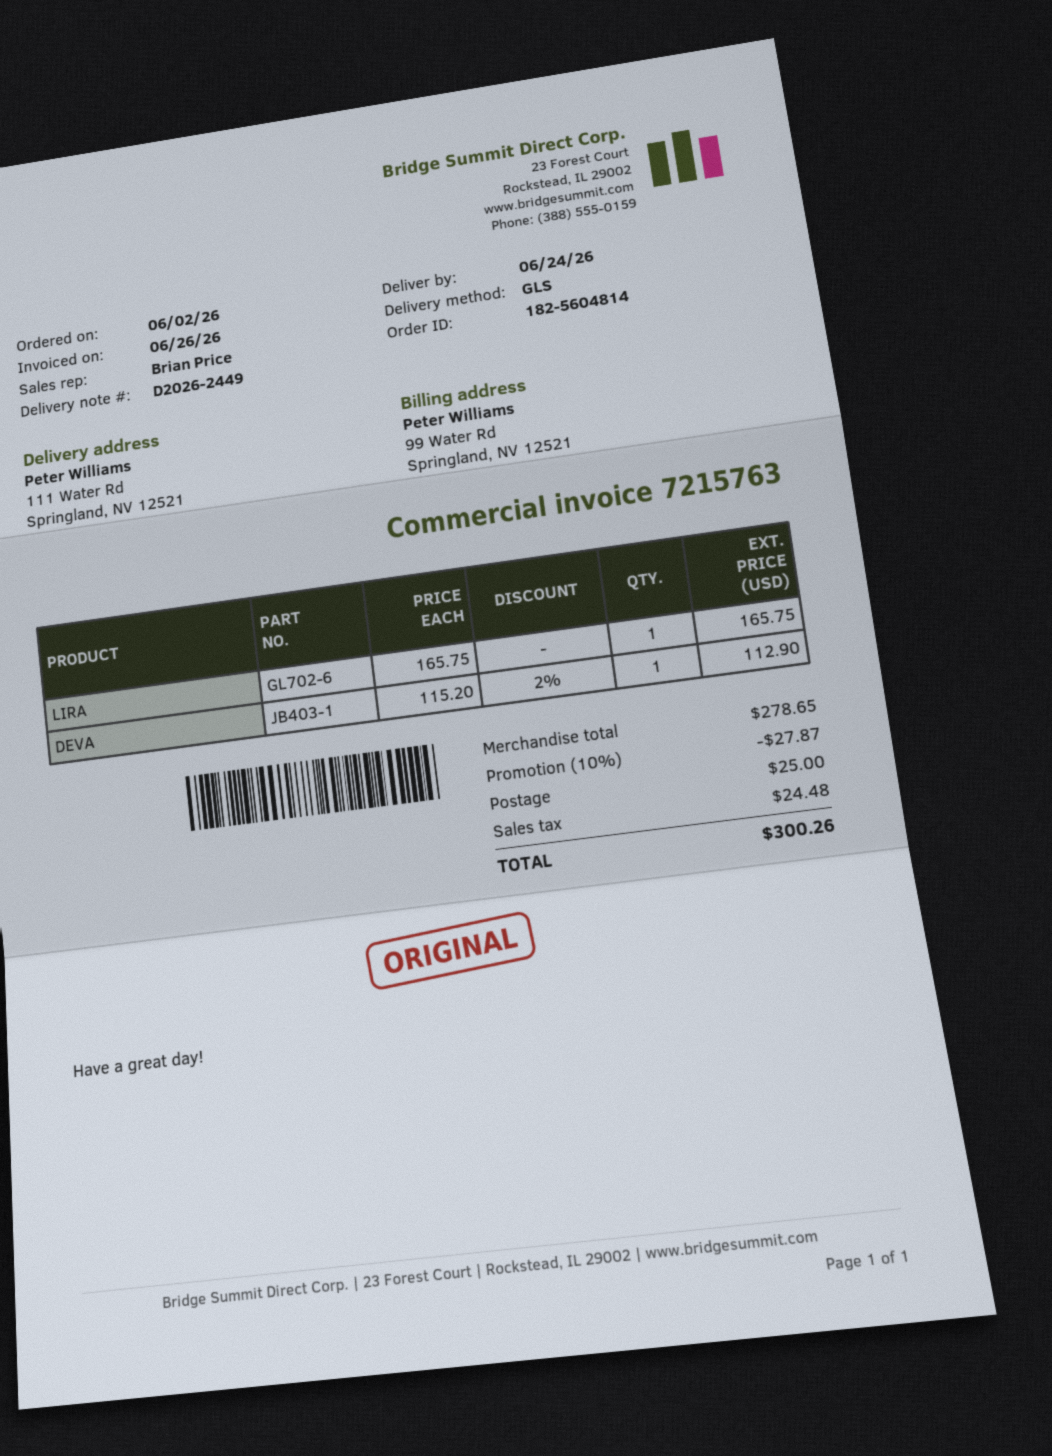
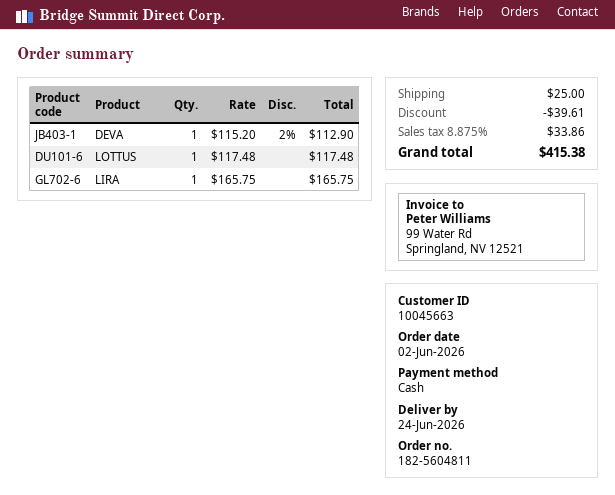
order number: 182-5604814 -> 182-5604811
LOTTUS: none -> 1 x 117.48 = 117.48
discount: 27.87 -> 39.61
tax: 24.48 -> 33.86
total: 300.26 -> 415.38

